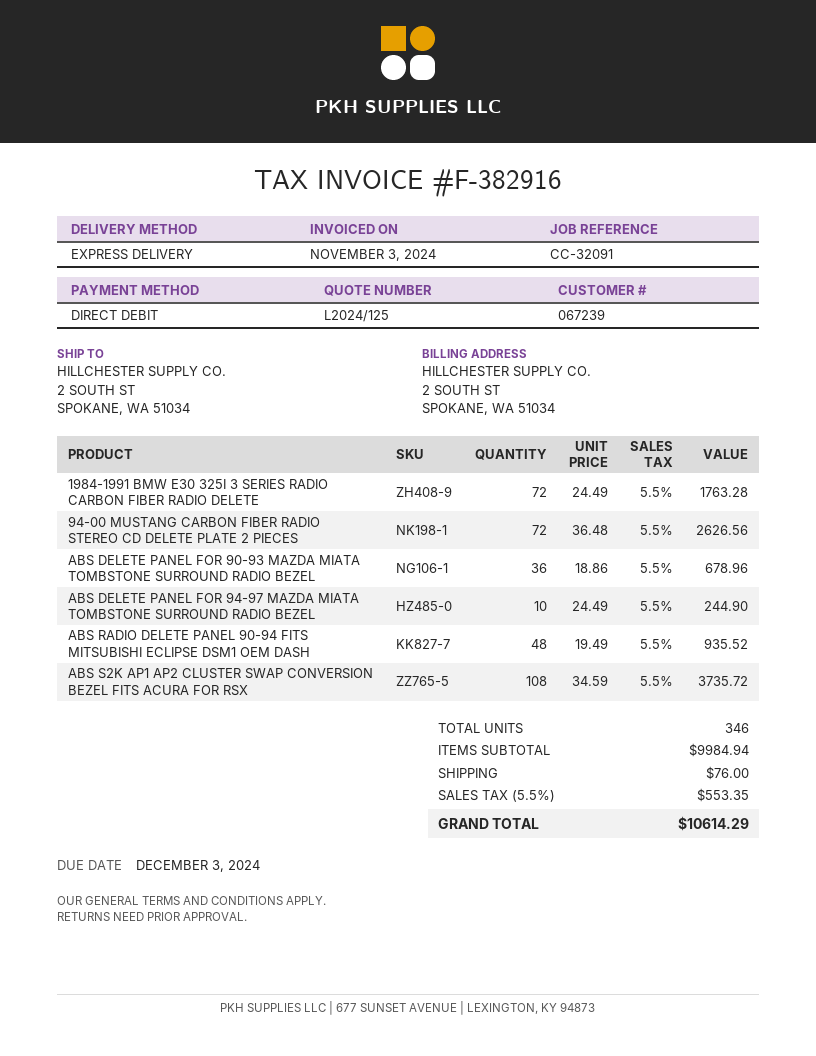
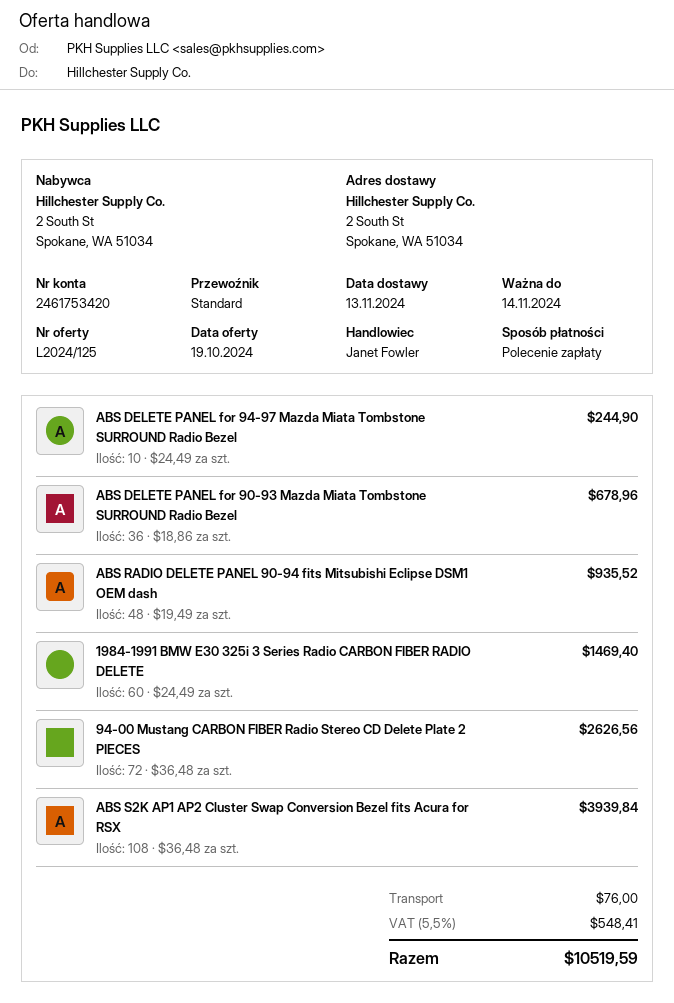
shipping method: express -> standard
1984-1991 BMW E30 325I 3 SERIES RADIO CARBON FIBER RADIO DELETE: 72 x 24.49 = 1763.28 -> 60 x 24.49 = 1469.40
ABS S2K AP1 AP2 CLUSTER SWAP CONVERSION BEZEL FITS ACURA FOR RSX: 108 x 34.59 = 3735.72 -> 108 x 36.48 = 3939.84
tax: 5.5% = 553.35 -> 5.5% = 548.41
total: 10614.29 -> 10519.59

